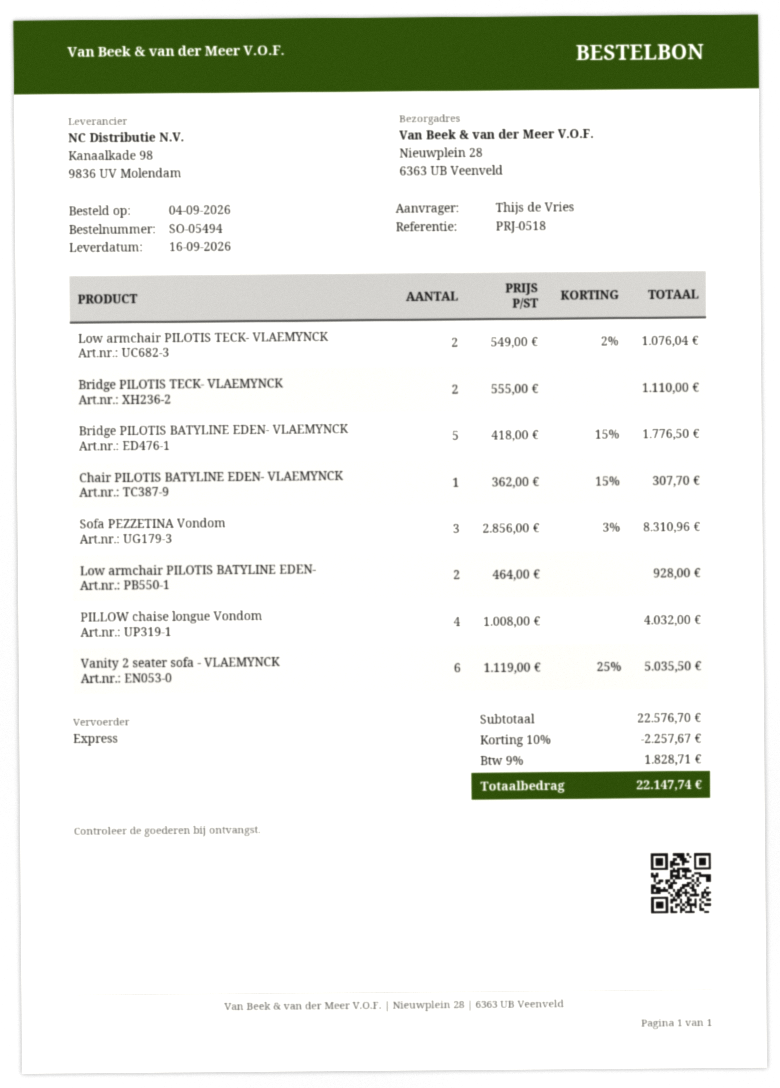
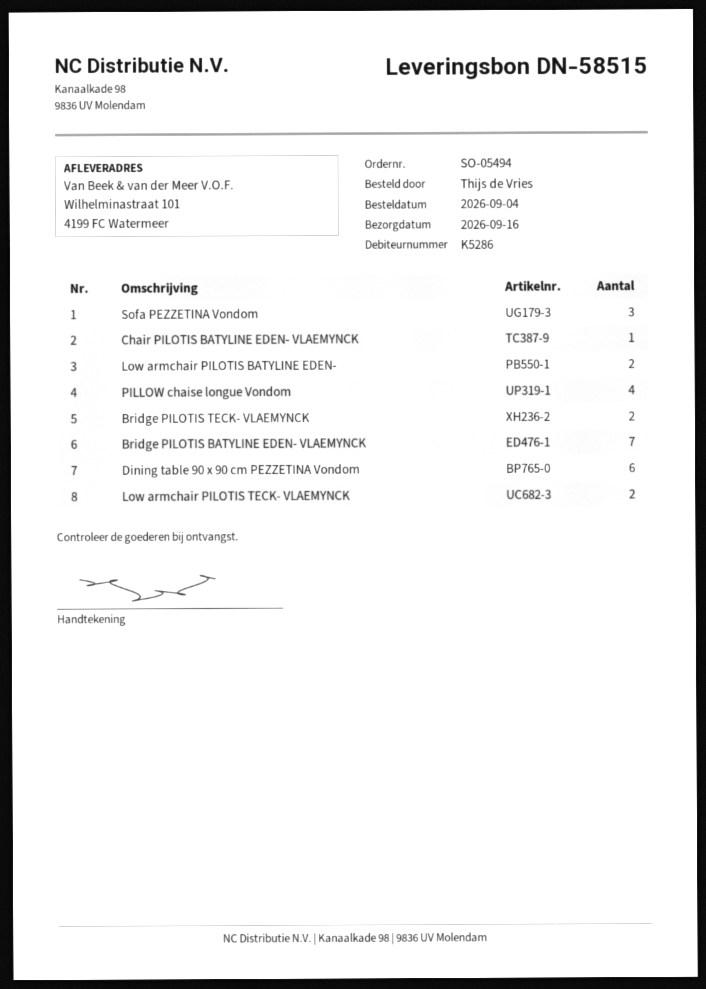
ship to: Nieuwplein 28, 6363 UB Veenveld -> Wilhelminastraat 101, 4199 FC Watermeer
Bridge PILOTIS BATYLINE EDEN- VLAEMYNCK: 5 -> 7
Vanity 2 seater sofa - VLAEMYNCK: 6 -> none
Dining table 90 x 90 cm PEZZETINA Vondom: none -> 6

